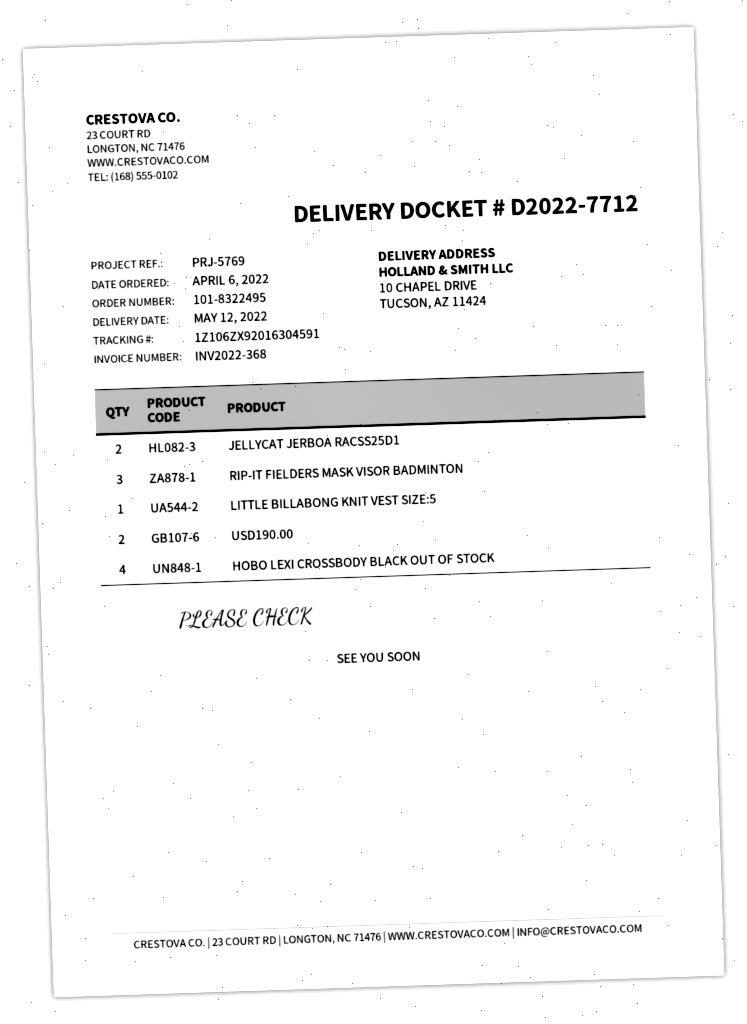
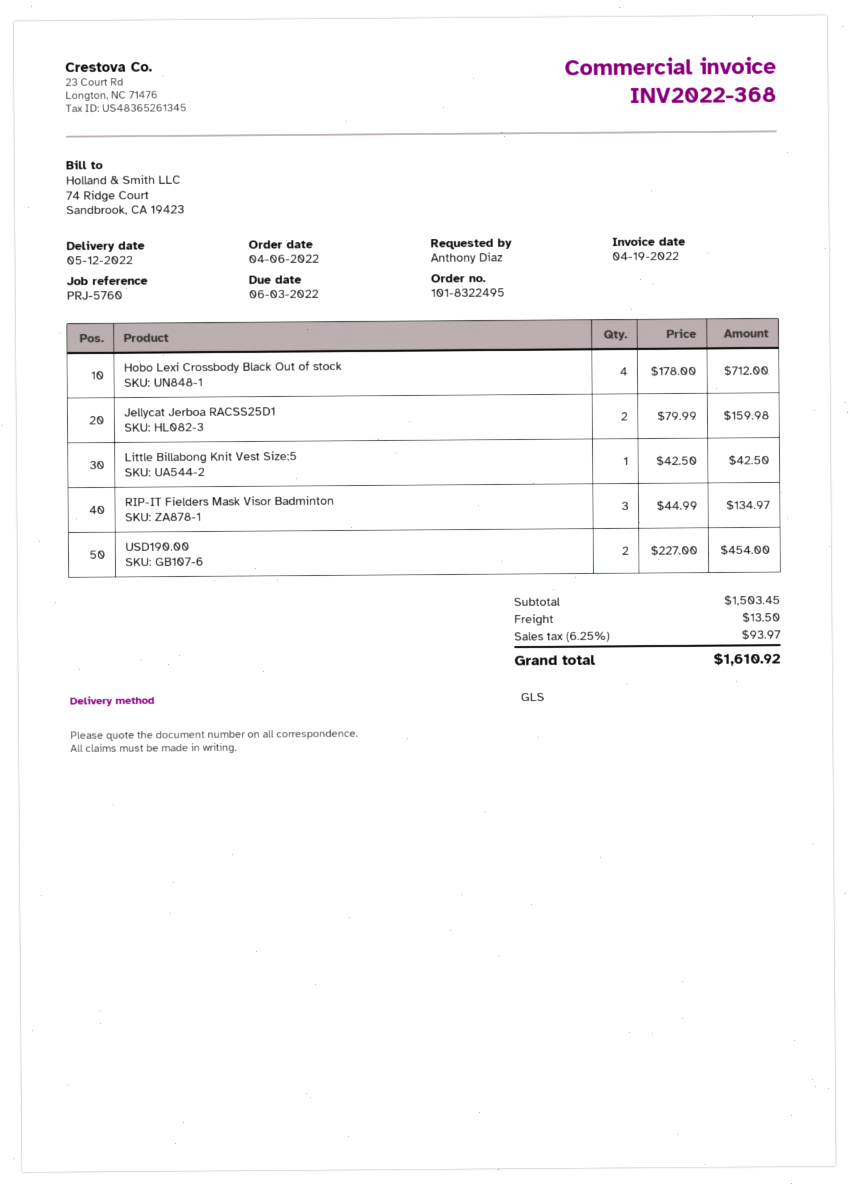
reference: PRJ-5769 -> PRJ-5760

